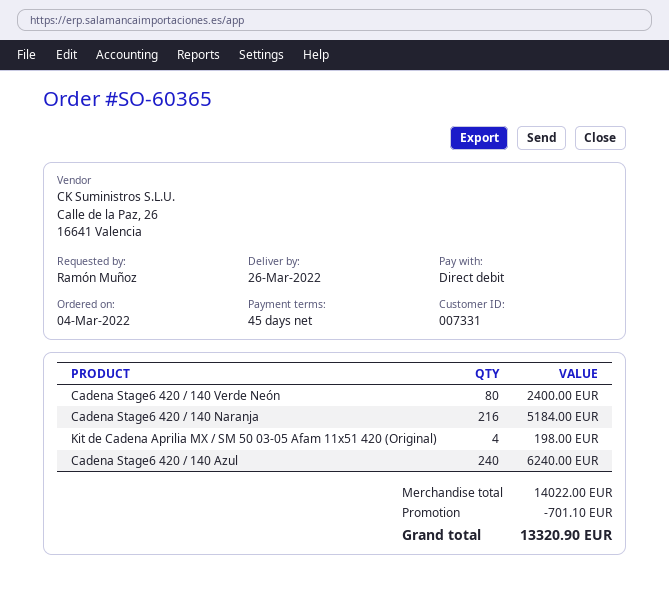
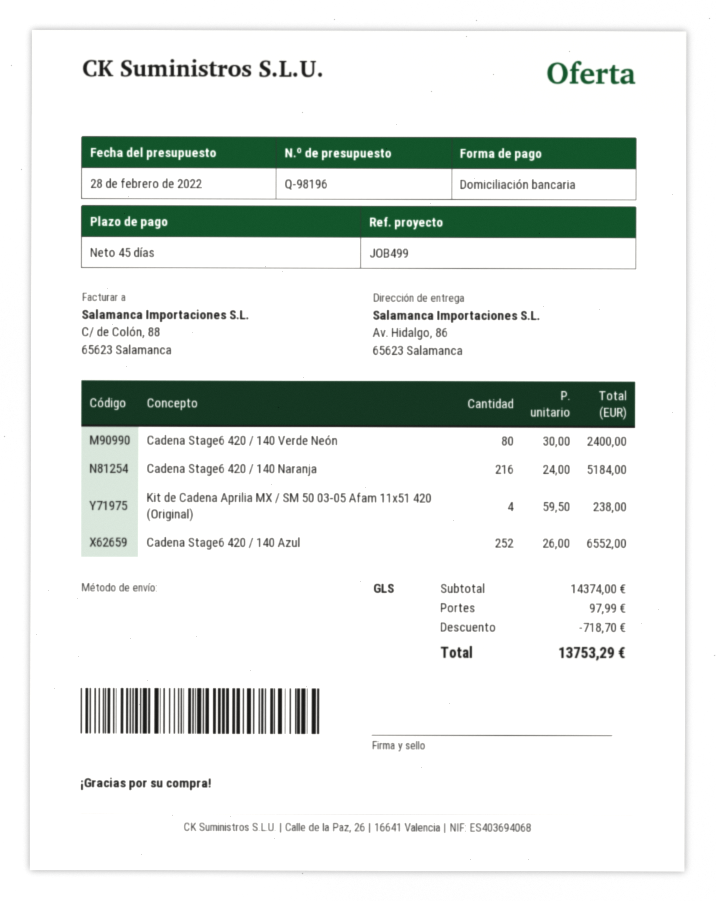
Kit de Cadena Aprilia MX / SM 50 03-05 Afam 11x51 420 (Original): 4 for 198.00 -> 4 for 238.00
Cadena Stage6 420 / 140 Azul: 240 for 6240.00 -> 252 for 6552.00
subtotal: 14022.00 -> 14374.00
discount: 701.10 -> 718.70
shipping: none -> 97.99
total: 13320.90 -> 13753.29

